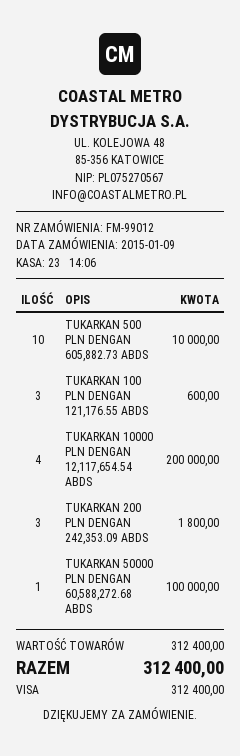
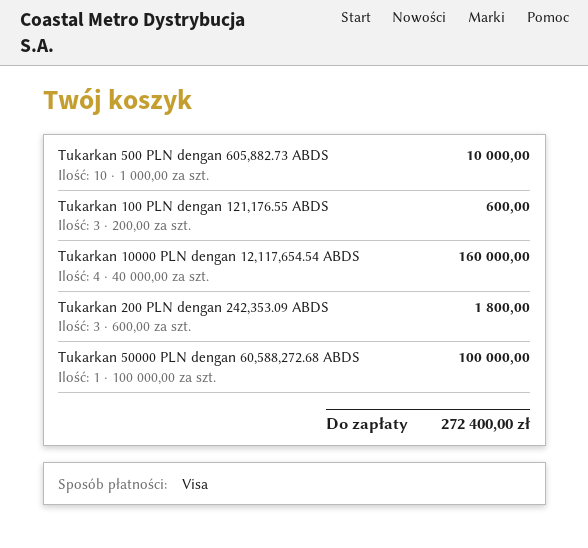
TUKARKAN 10000 PLN DENGAN 12,117,654.54 ABDS: 4 for 200000.00 -> 4 for 160000.00
total: 312400.00 -> 272400.00

